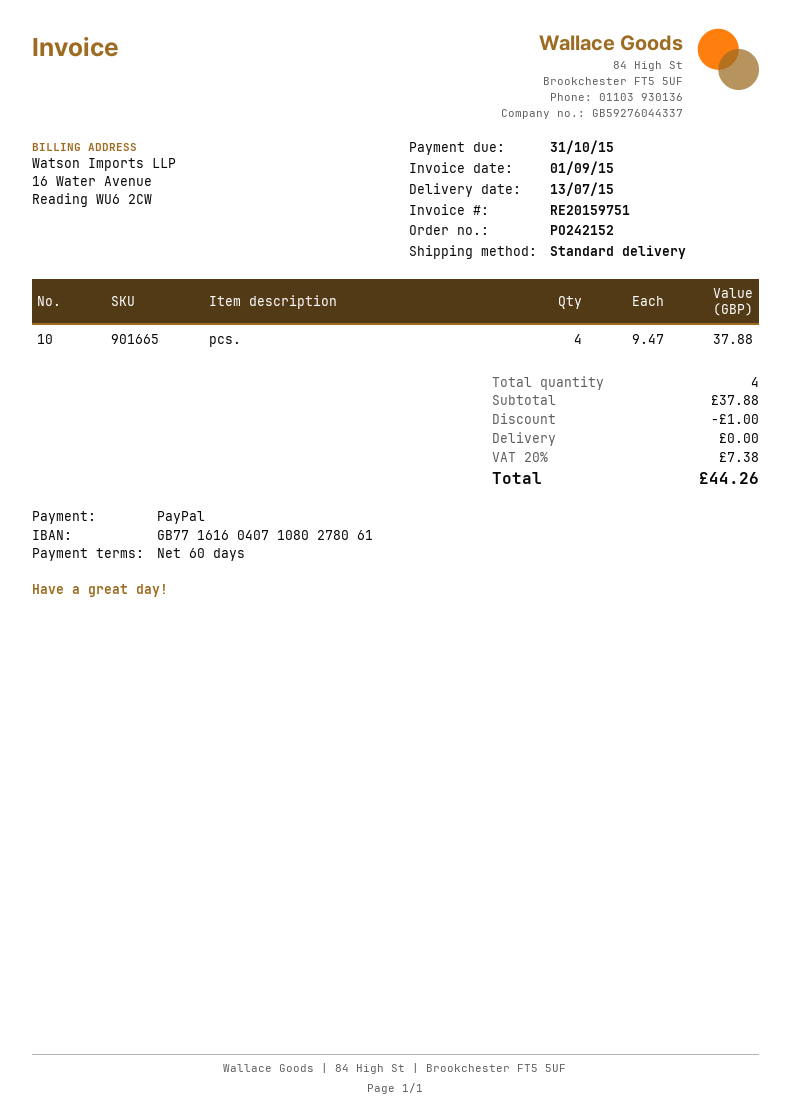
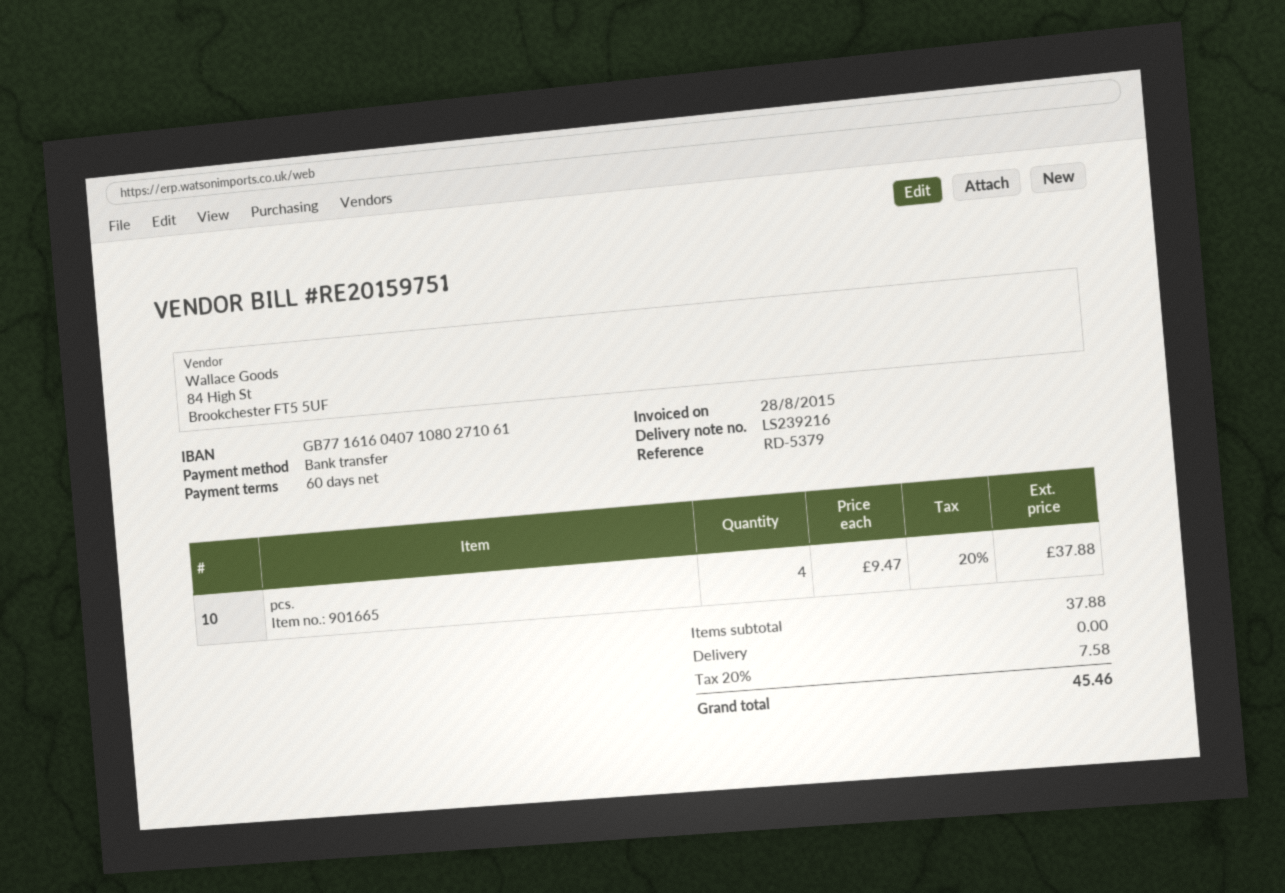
invoice date: 2015-09-01 -> 2015-08-28
payment method: PayPal -> bank transfer
bank account: GB77161604071080278061 -> GB77161604071080271061
discount: 1.00 -> none
tax: 20% = 7.38 -> 20% = 7.58
total: 44.26 -> 45.46

